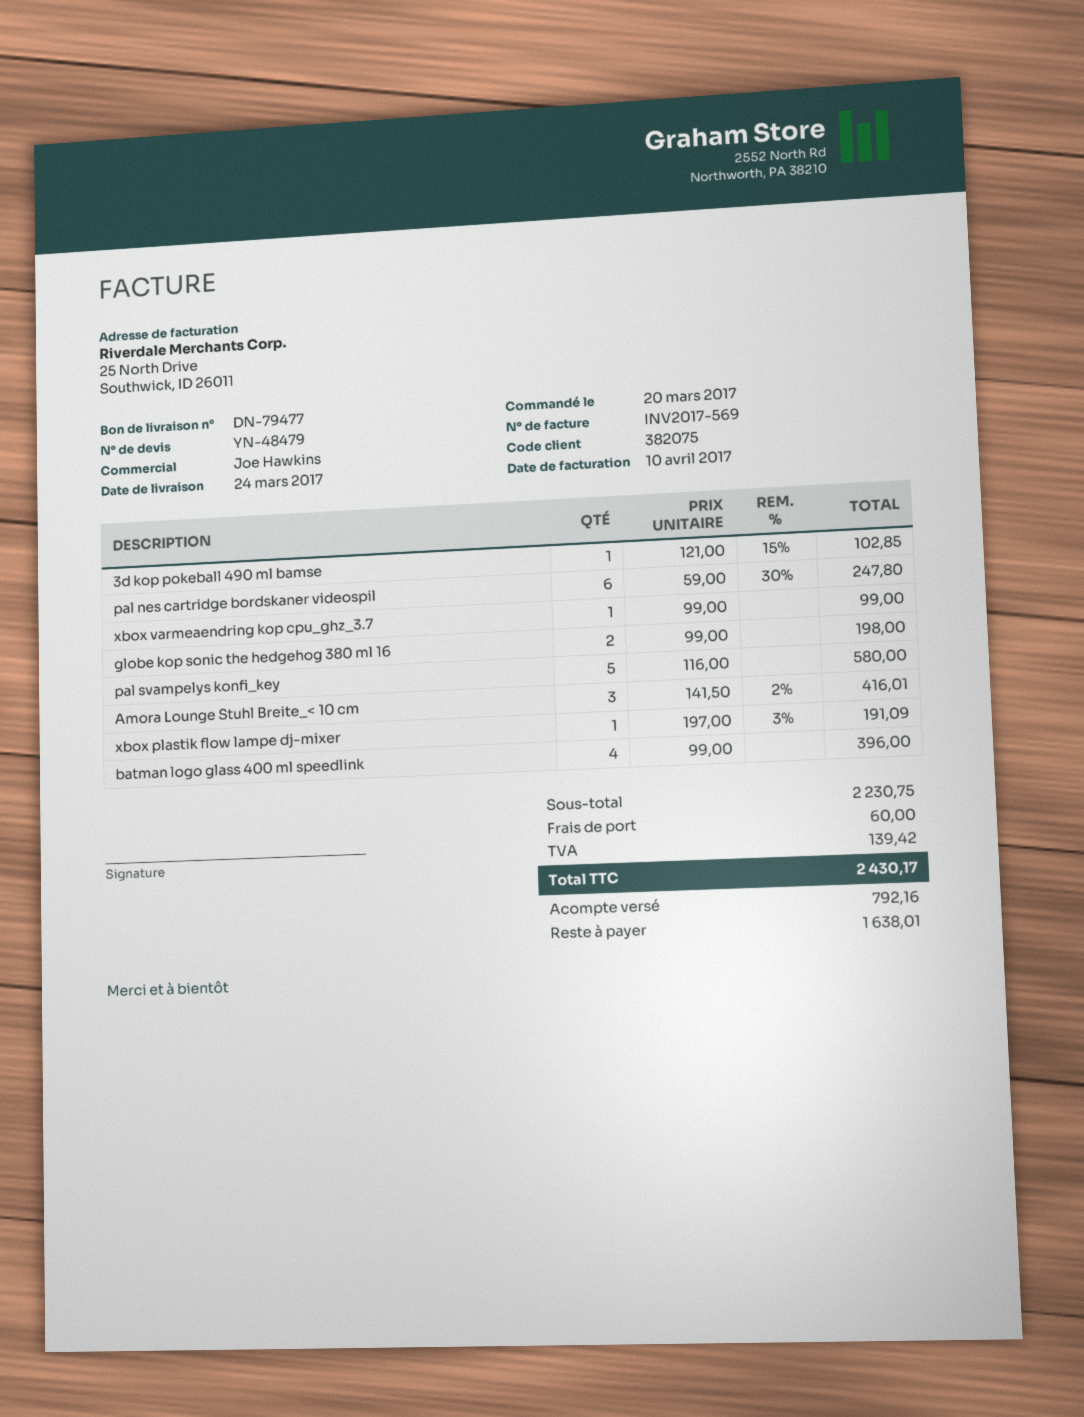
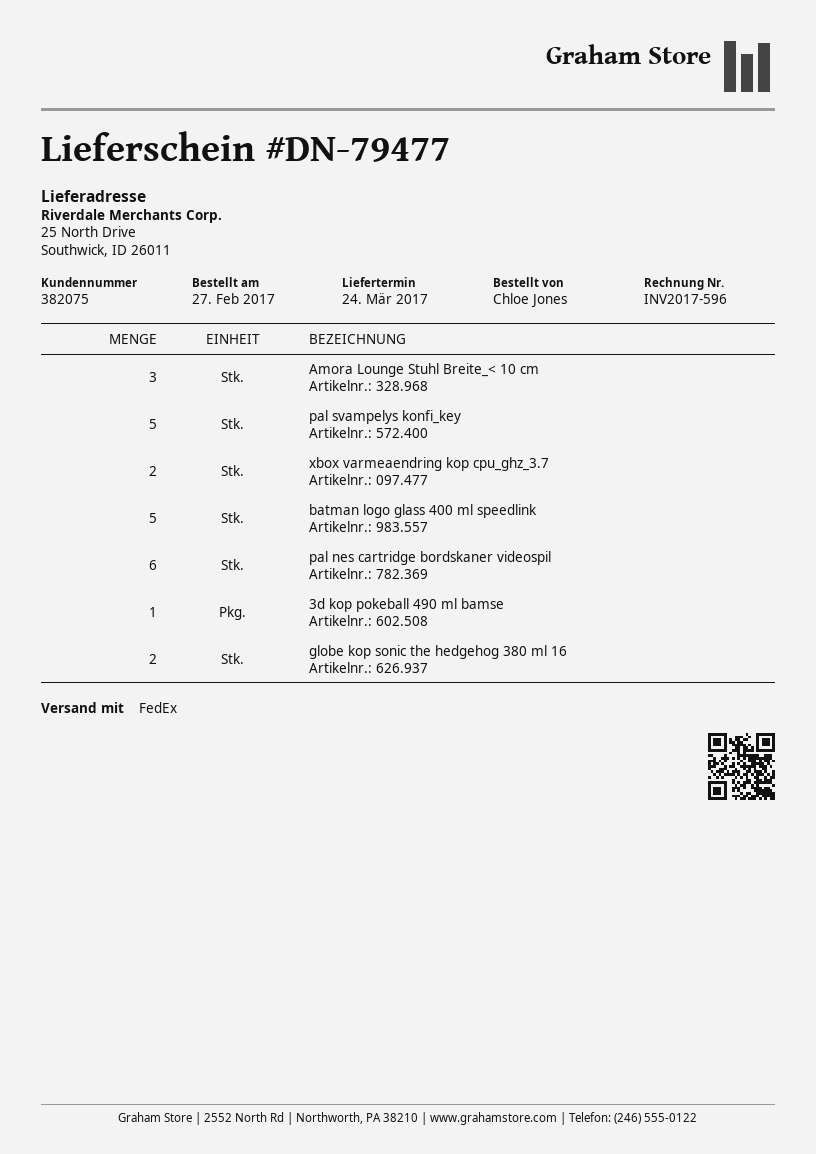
order date: 2017-03-20 -> 2017-02-27
invoice number: INV2017-569 -> INV2017-596
xbox varmeaendring kop cpu_ghz_3.7: 1 -> 2
xbox plastik flow lampe dj-mixer: 1 -> none
batman logo glass 400 ml speedlink: 4 -> 5

